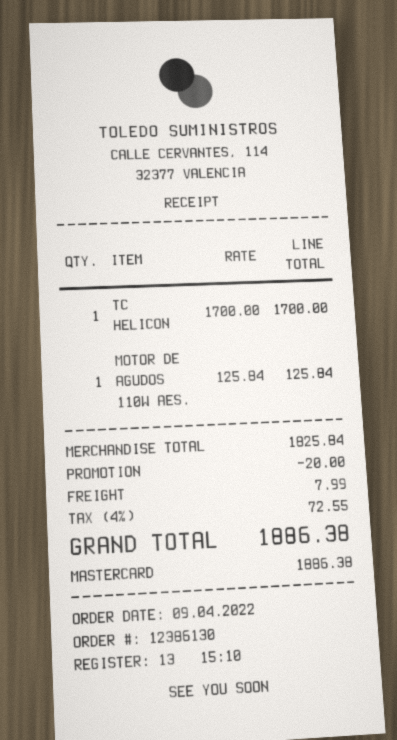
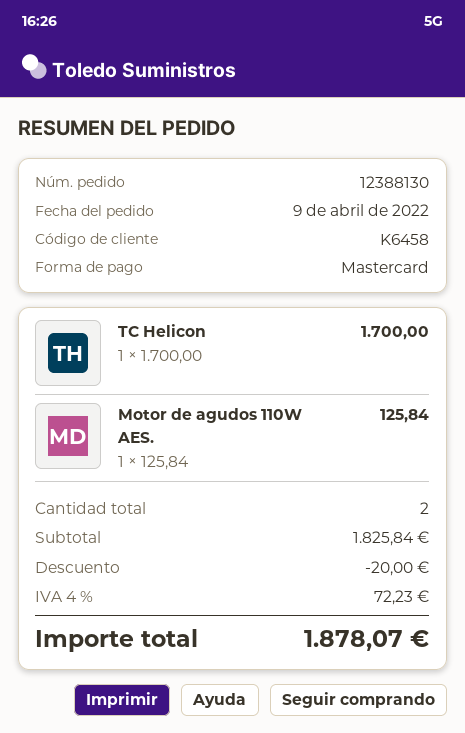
order number: 12386130 -> 12388130
shipping: 7.99 -> none
tax: 4% = 72.55 -> 4% = 72.23
total: 1886.38 -> 1878.07

